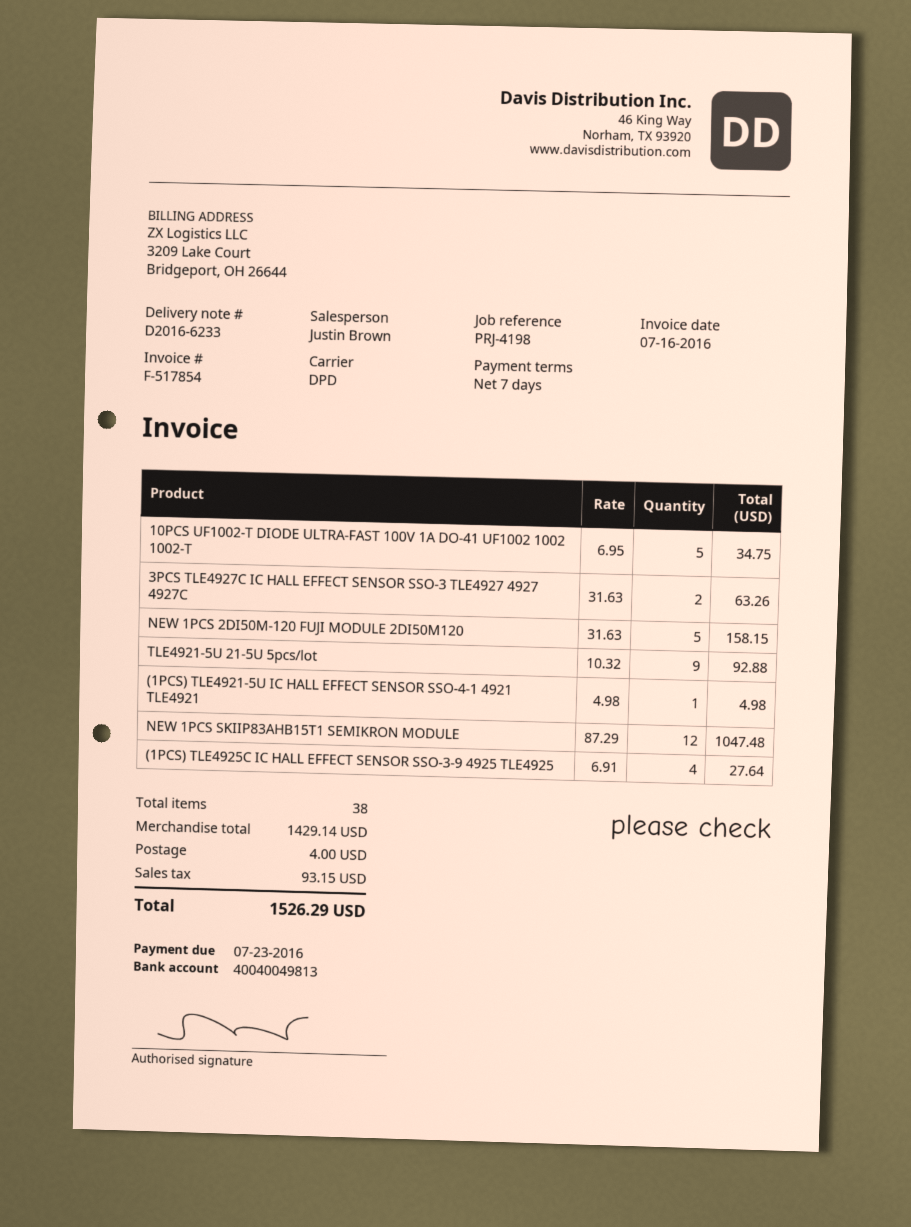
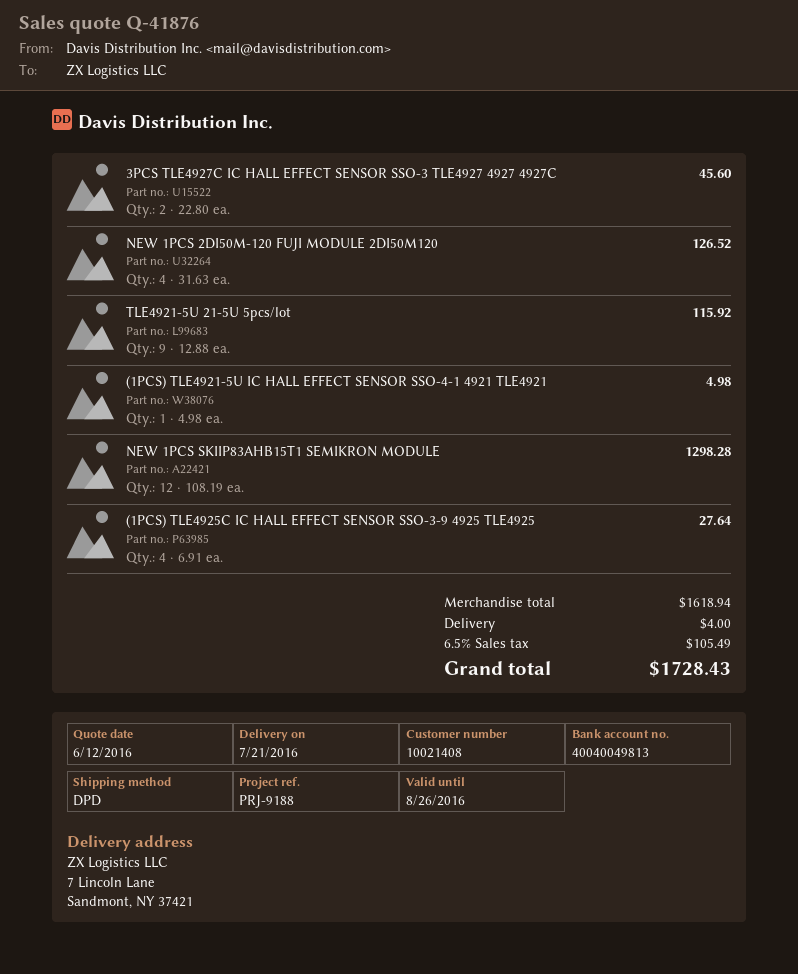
reference: PRJ-4198 -> PRJ-9188
10PCS UF1002-T DIODE ULTRA-FAST 100V 1A DO-41 UF1002 1002 1002-T: 5 x 6.95 = 34.75 -> none
3PCS TLE4927C IC HALL EFFECT SENSOR SSO-3 TLE4927 4927 4927C: 2 x 31.63 = 63.26 -> 2 x 22.80 = 45.60
NEW 1PCS 2DI50M-120 FUJI MODULE 2DI50M120: 5 x 31.63 = 158.15 -> 4 x 31.63 = 126.52
TLE4921-5U 21-5U 5pcs/lot: 9 x 10.32 = 92.88 -> 9 x 12.88 = 115.92
NEW 1PCS SKIIP83AHB15T1 SEMIKRON MODULE: 12 x 87.29 = 1047.48 -> 12 x 108.19 = 1298.28
subtotal: 1429.14 -> 1618.94
tax: 93.15 -> 105.49
total: 1526.29 -> 1728.43

